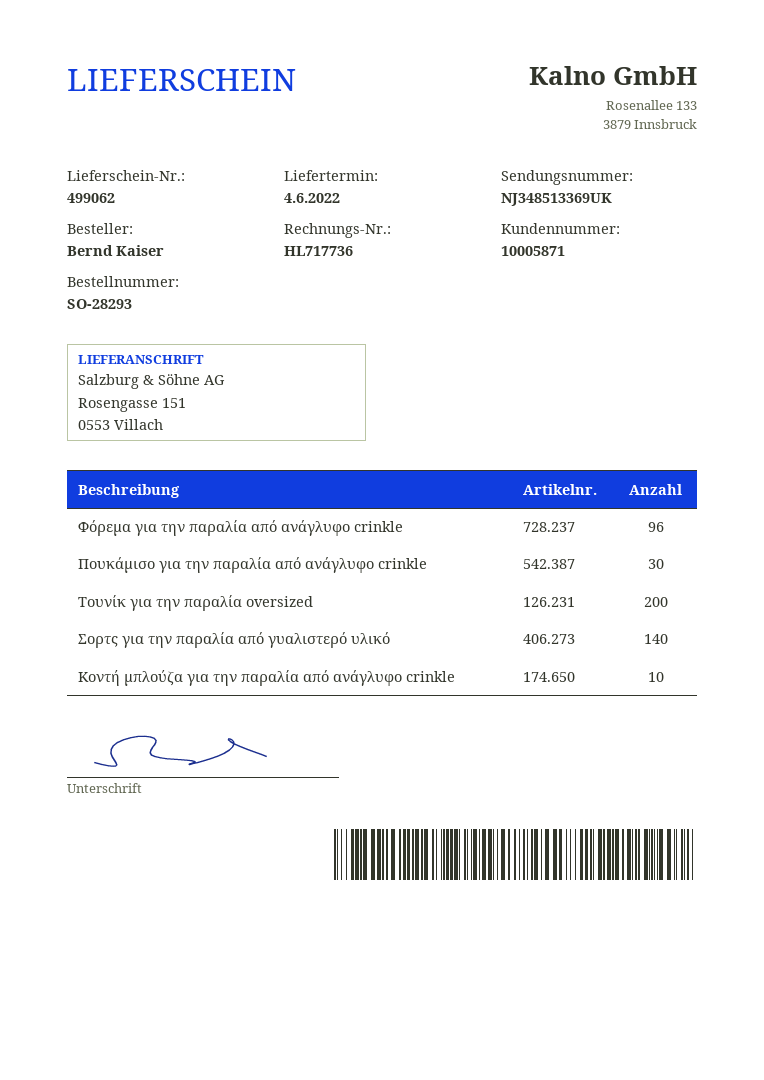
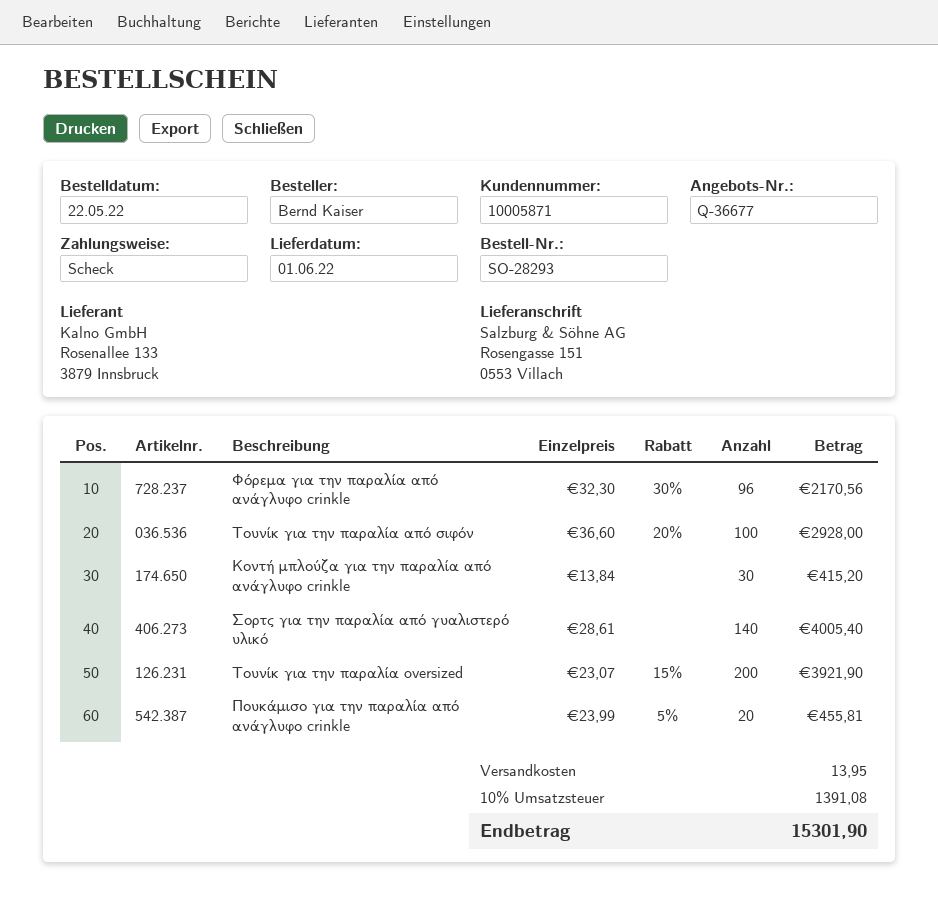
delivery date: 2022-06-04 -> 2022-06-01
Πουκάμισο για την παραλία από ανάγλυφο crinkle: 30 -> 20
Κοντή μπλούζα για την παραλία από ανάγλυφο crinkle: 10 -> 30
Τουνίκ για την παραλία από σιφόν: none -> 100

